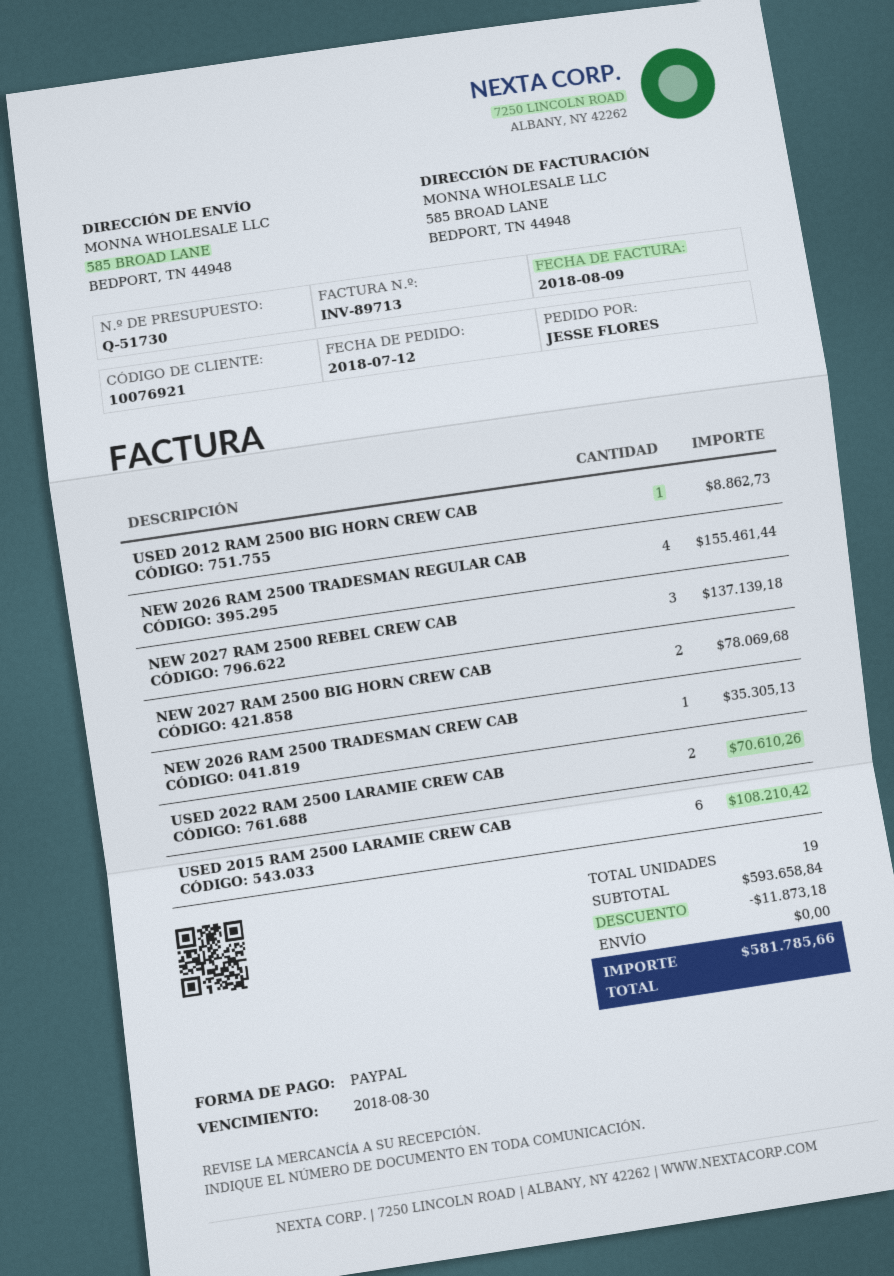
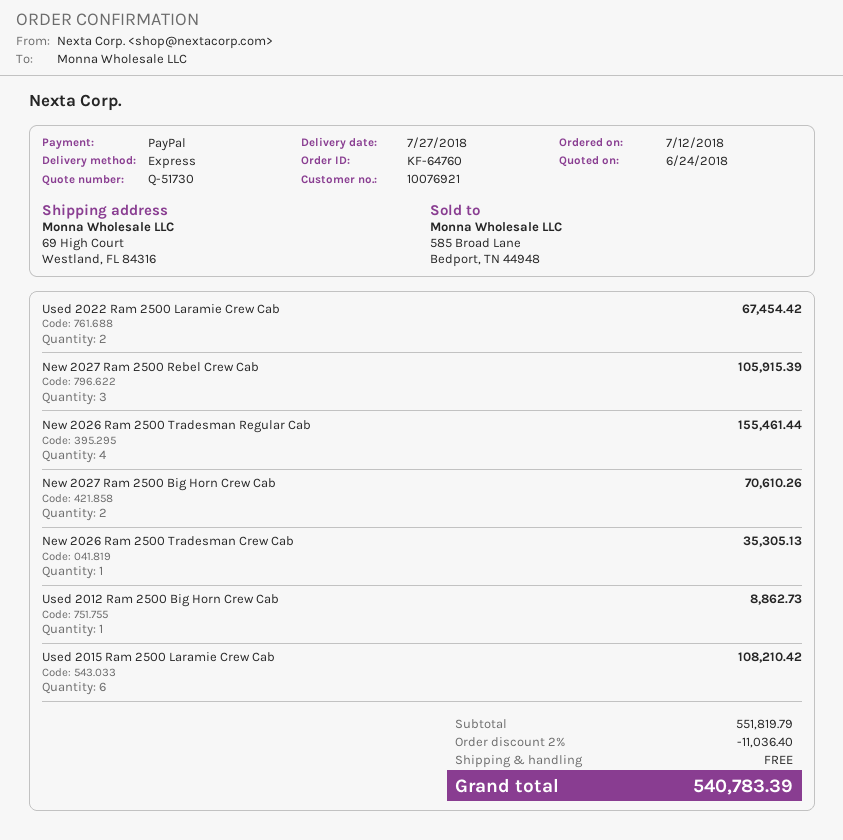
ship to: 585 BROAD LANE, BEDPORT, TN 44948 -> 69 High Court, Westland, FL 84316
NEW 2027 RAM 2500 REBEL CREW CAB: 3 for 137139.18 -> 3 for 105915.39
NEW 2027 RAM 2500 BIG HORN CREW CAB: 2 for 78069.68 -> 2 for 70610.26
USED 2022 RAM 2500 LARAMIE CREW CAB: 2 for 70610.26 -> 2 for 67454.42
subtotal: 593658.84 -> 551819.79
discount: 11873.18 -> 11036.40
total: 581785.66 -> 540783.39

